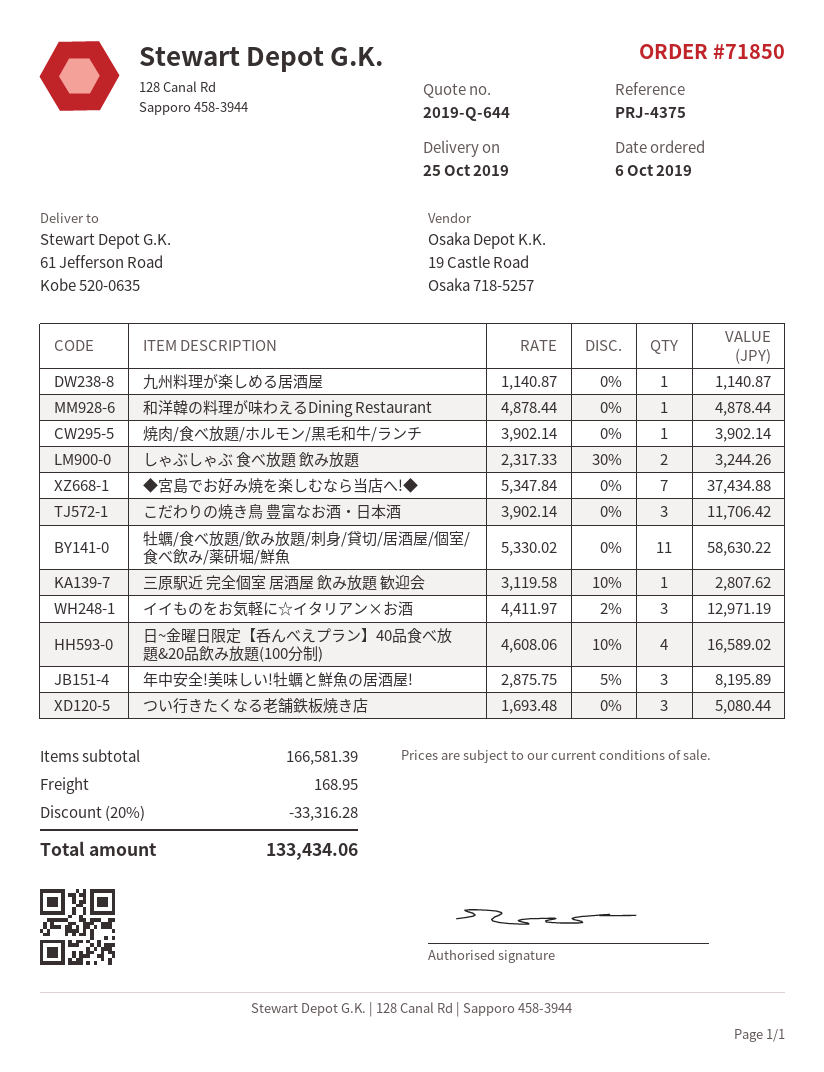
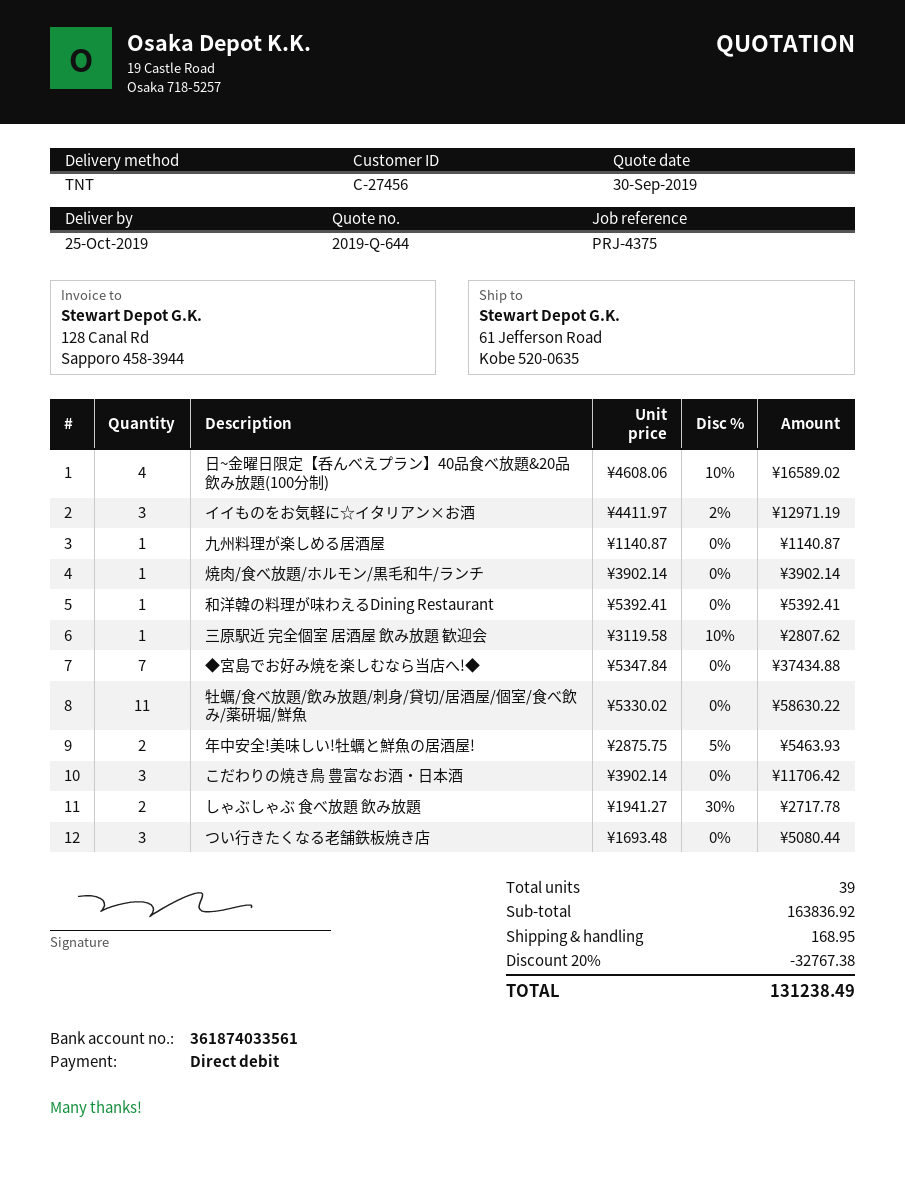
和洋韓の料理が味わえるDining Restaurant: 1 x 4878.44 = 4878.44 -> 1 x 5392.41 = 5392.41
しゃぶしゃぶ 食べ放題 飲み放題: 2 x 2317.33 - 30% = 3244.26 -> 2 x 1941.27 - 30% = 2717.78
年中安全!美味しい!牡蠣と鮮魚の居酒屋!: 3 x 2875.75 - 5% = 8195.89 -> 2 x 2875.75 - 5% = 5463.93
subtotal: 166581.39 -> 163836.92
discount: 20% = 33316.28 -> 20% = 32767.38
total: 133434.06 -> 131238.49

